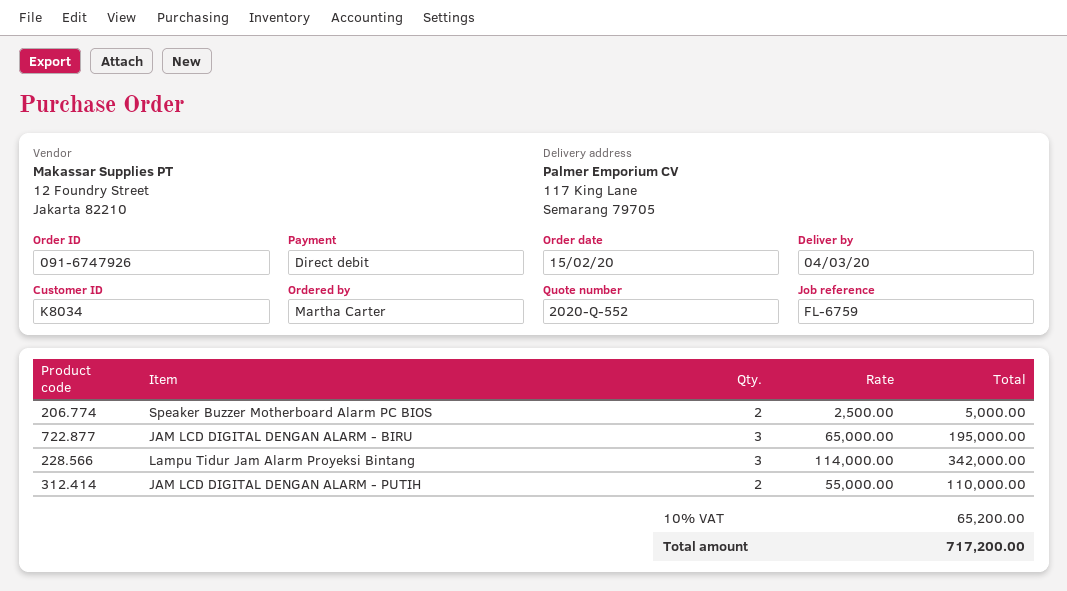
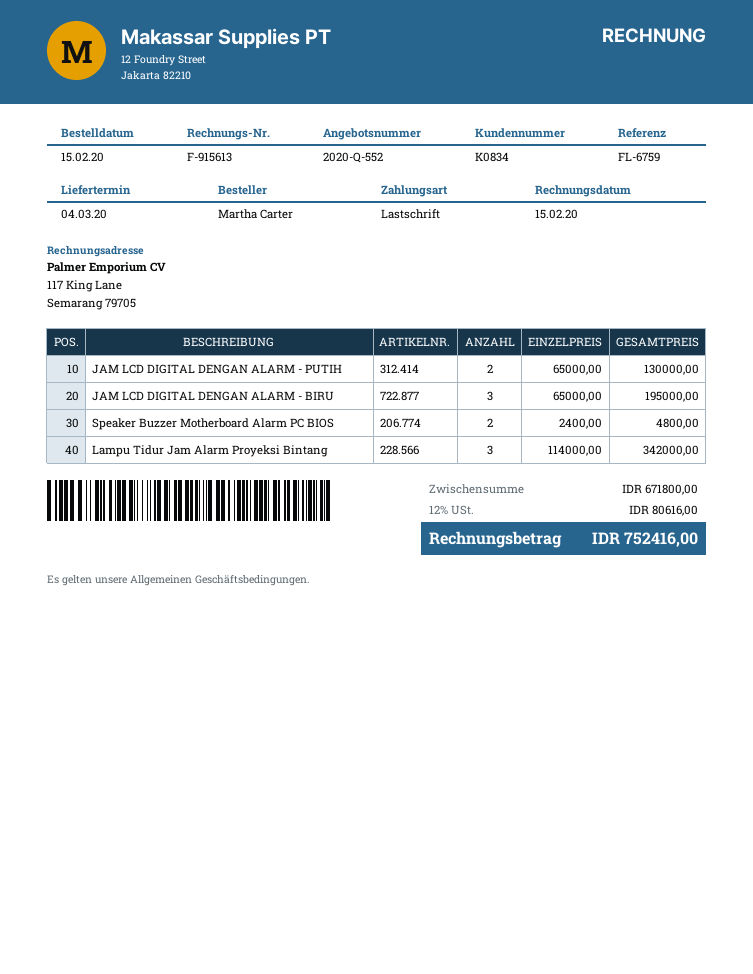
customer number: K8034 -> K0834
Speaker Buzzer Motherboard Alarm PC BIOS: 2 x 2500.00 = 5000.00 -> 2 x 2400.00 = 4800.00
JAM LCD DIGITAL DENGAN ALARM - PUTIH: 2 x 55000.00 = 110000.00 -> 2 x 65000.00 = 130000.00
tax: 10% = 65200.00 -> 12% = 80616.00
total: 717200.00 -> 752416.00

